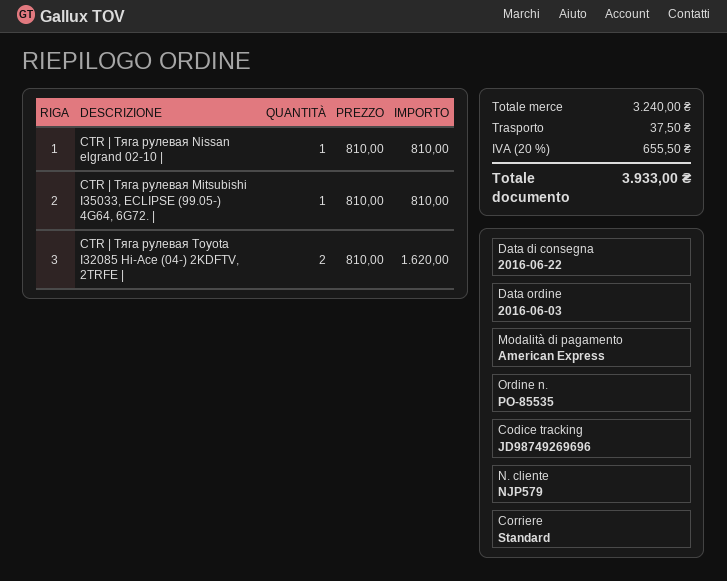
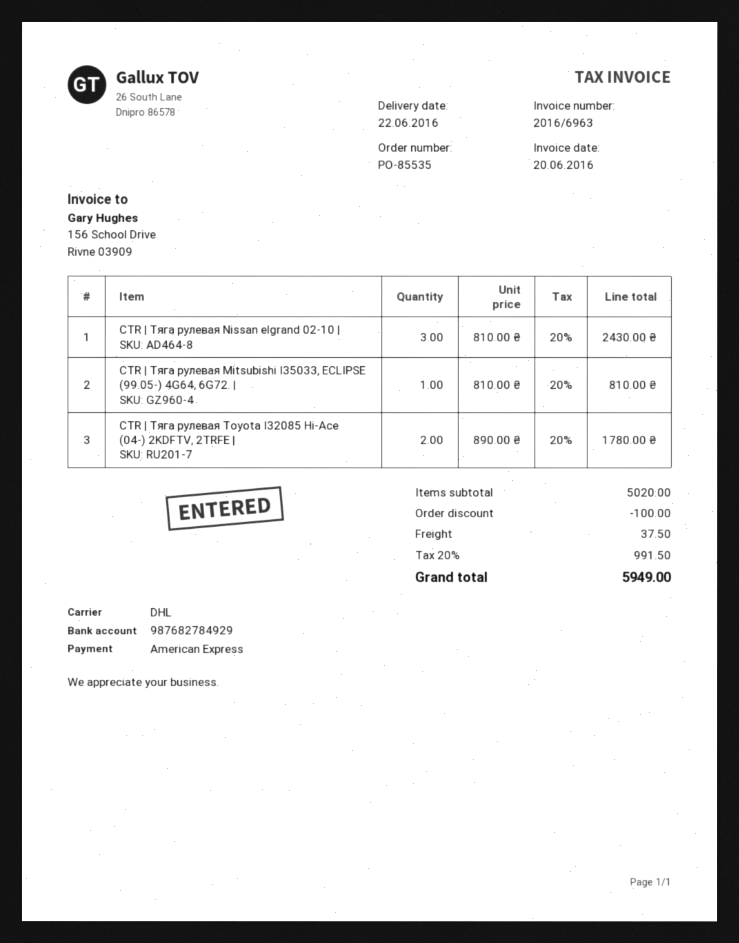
shipping method: standard -> DHL
CTR | Тяга рулевая Nissan elgrand 02-10 |: 1 x 810.00 = 810.00 -> 3 x 810.00 = 2430.00
CTR | Тяга рулевая Toyota I32085 Hi-Ace (04-) 2KDFTV, 2TRFE |: 2 x 810.00 = 1620.00 -> 2 x 890.00 = 1780.00
subtotal: 3240.00 -> 5020.00
discount: none -> 100.00
tax: 20% = 655.50 -> 20% = 991.50
total: 3933.00 -> 5949.00

